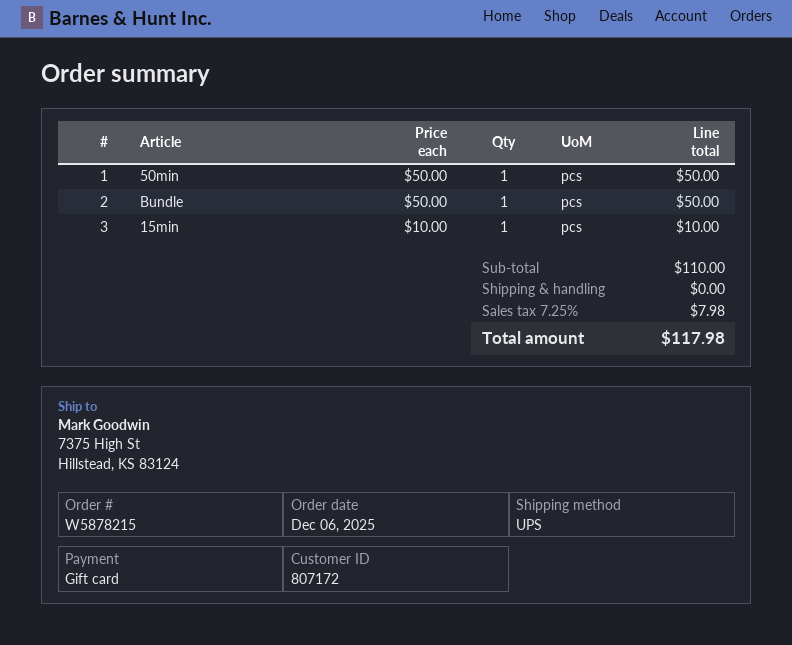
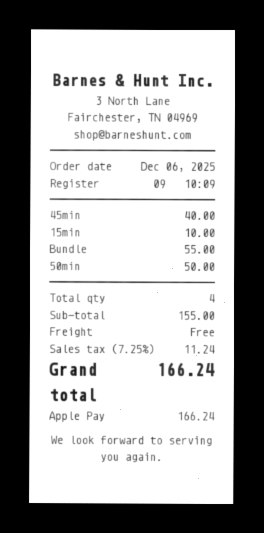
payment method: gift card -> Apple Pay
Bundle: 1 x 50.00 = 50.00 -> 1 x 55.00 = 55.00
45min: none -> 1 x 40.00 = 40.00
subtotal: 110.00 -> 155.00
tax: 7.25% = 7.98 -> 7.25% = 11.24
total: 117.98 -> 166.24

